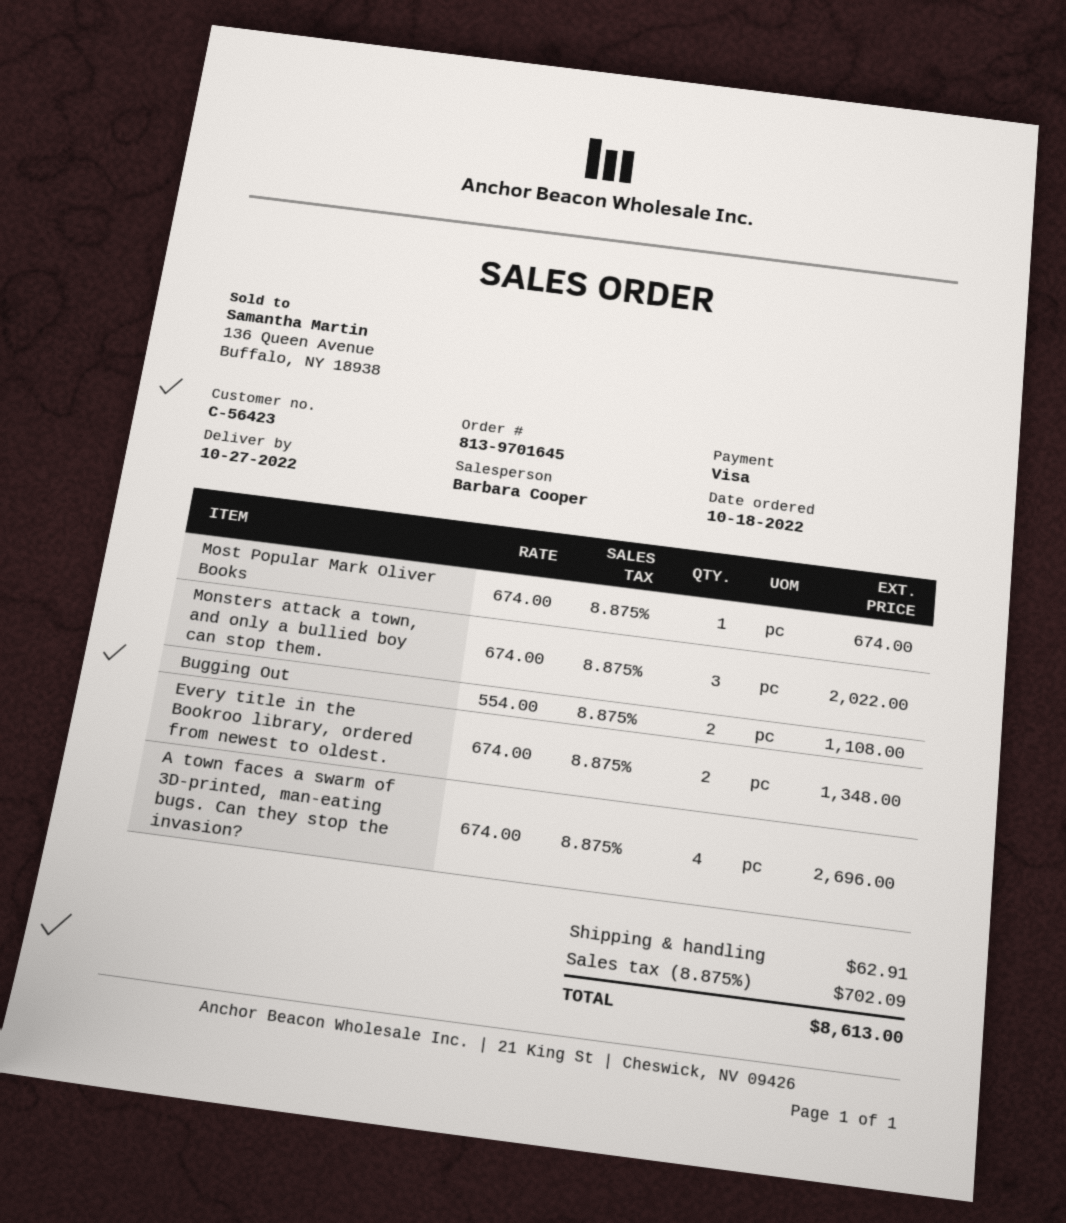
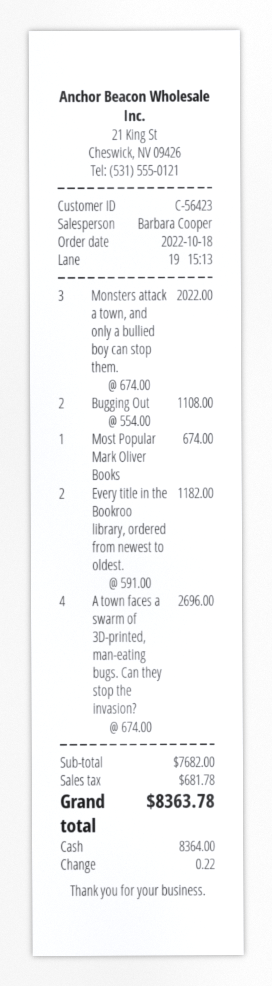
payment method: Visa -> cash
Every title in the Bookroo library, ordered from newest to oldest.: 2 x 674.00 = 1348.00 -> 2 x 591.00 = 1182.00
shipping: 62.91 -> none
tax: 702.09 -> 681.78
total: 8613.00 -> 8363.78

